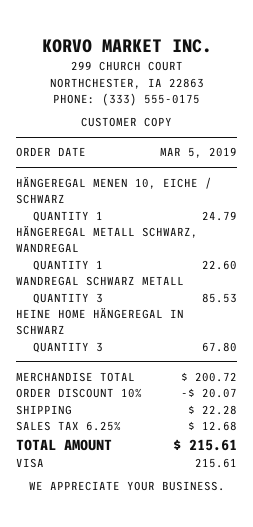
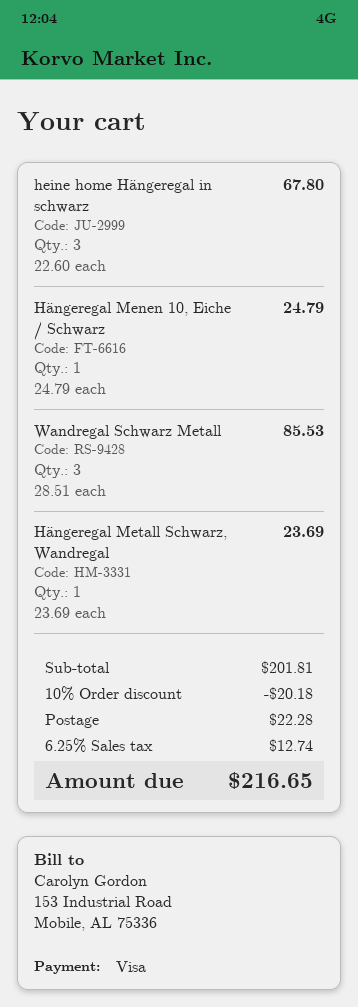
HÄNGEREGAL METALL SCHWARZ, WANDREGAL: 1 for 22.60 -> 1 for 23.69
subtotal: 200.72 -> 201.81
discount: 10% = 20.07 -> 10% = 20.18
tax: 6.25% = 12.68 -> 6.25% = 12.74
total: 215.61 -> 216.65

